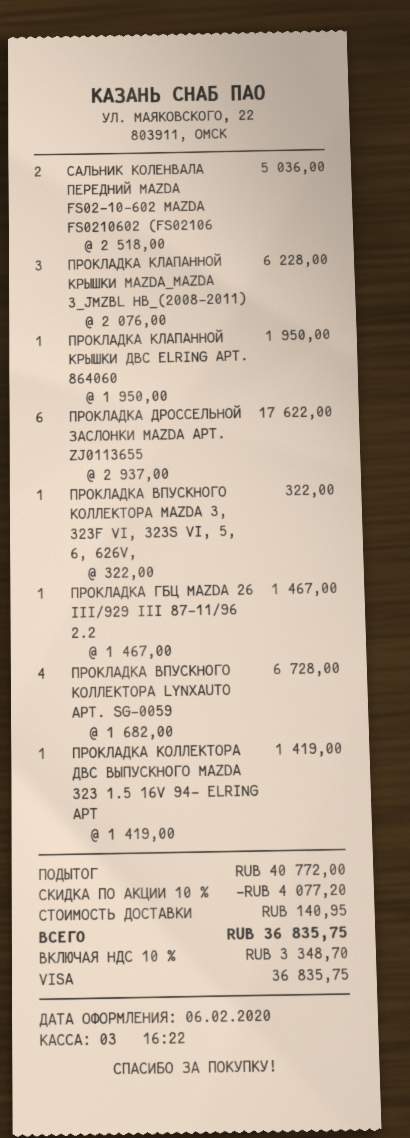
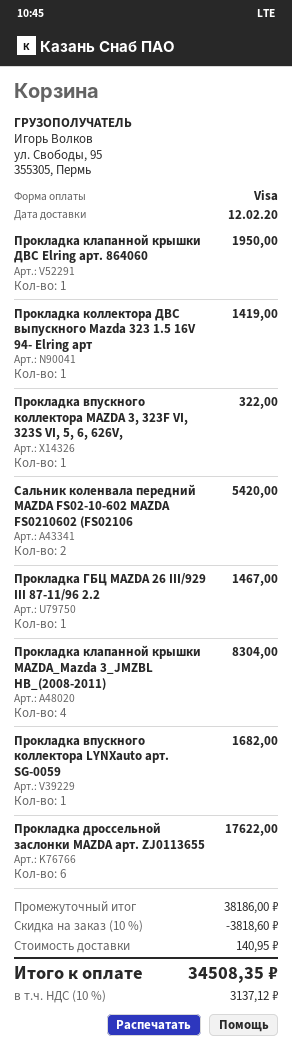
САЛЬНИК КОЛЕНВАЛА ПЕРЕДНИЙ MAZDA FS02-10-602 MAZDA FS0210602 (FS02106: 2 for 5036.00 -> 2 for 5420.00
ПРОКЛАДКА КЛАПАННОЙ КРЫШКИ MAZDA_MAZDA 3_JMZBL HB_(2008-2011): 3 for 6228.00 -> 4 for 8304.00
ПРОКЛАДКА ВПУСКНОГО КОЛЛЕКТОРА LYNXAUTO АРТ. SG-0059: 4 for 6728.00 -> 1 for 1682.00
subtotal: 40772.00 -> 38186.00
discount: 10% = 4077.20 -> 10% = 3818.60
tax: 10% = 3348.70 -> 10% = 3137.12
total: 36835.75 -> 34508.35

